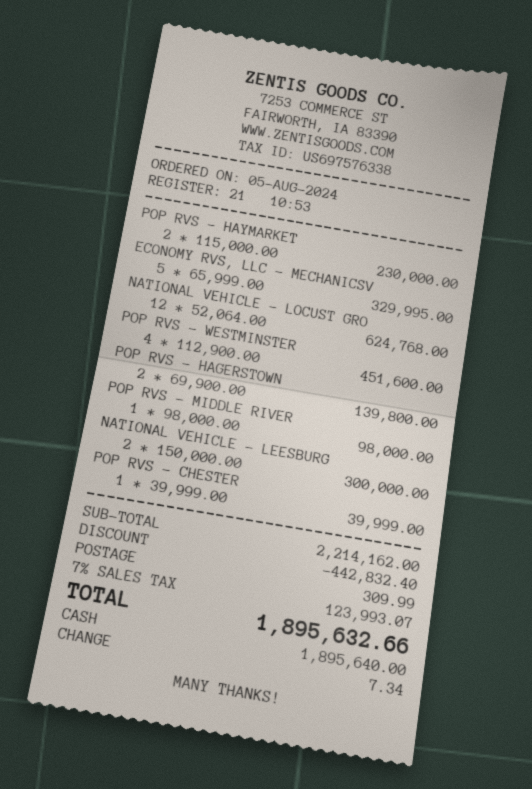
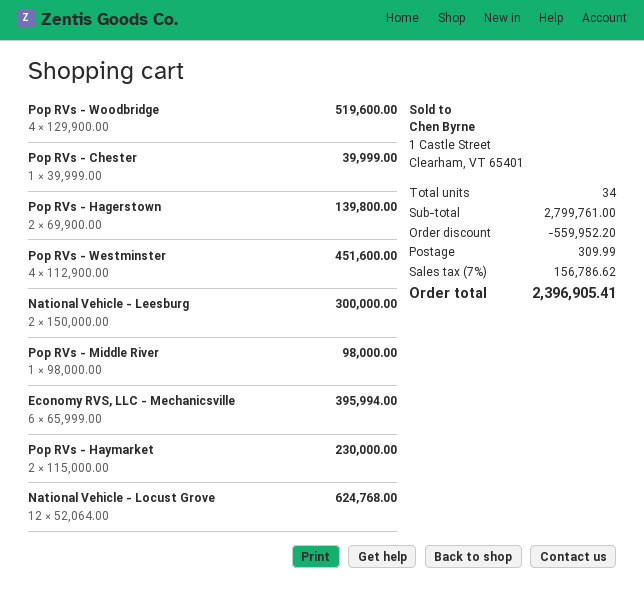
ECONOMY RVS, LLC - MECHANICSV: 5 x 65999.00 = 329995.00 -> 6 x 65999.00 = 395994.00
Pop RVs - Woodbridge: none -> 4 x 129900.00 = 519600.00
subtotal: 2214162.00 -> 2799761.00
discount: 442832.40 -> 559952.20
tax: 7% = 123993.07 -> 7% = 156786.62
total: 1895632.66 -> 2396905.41

